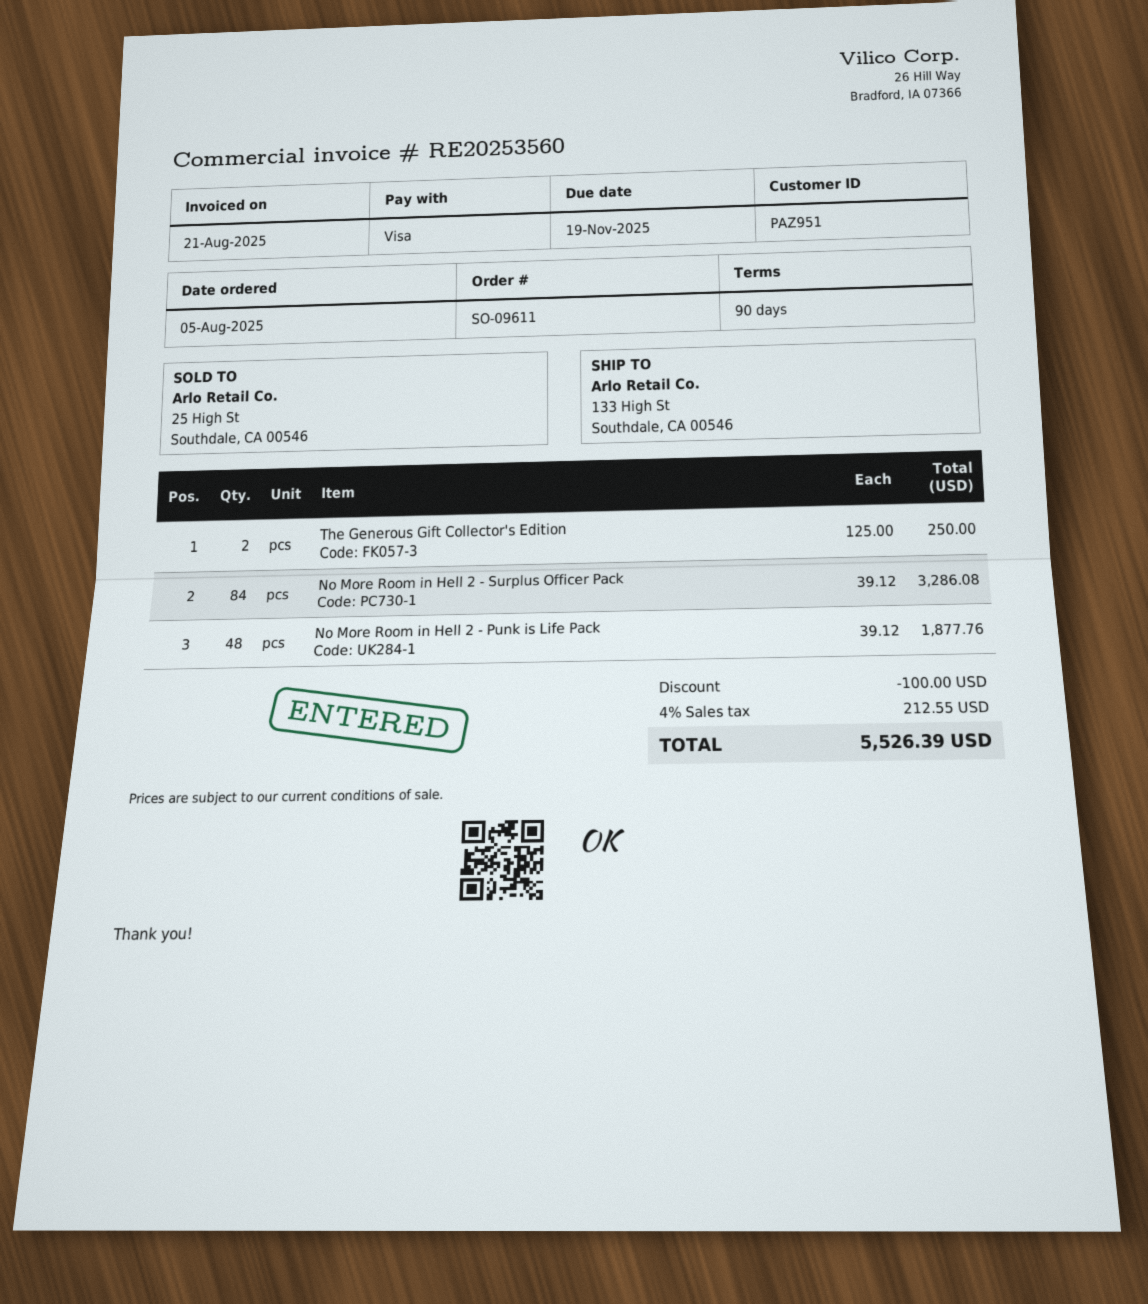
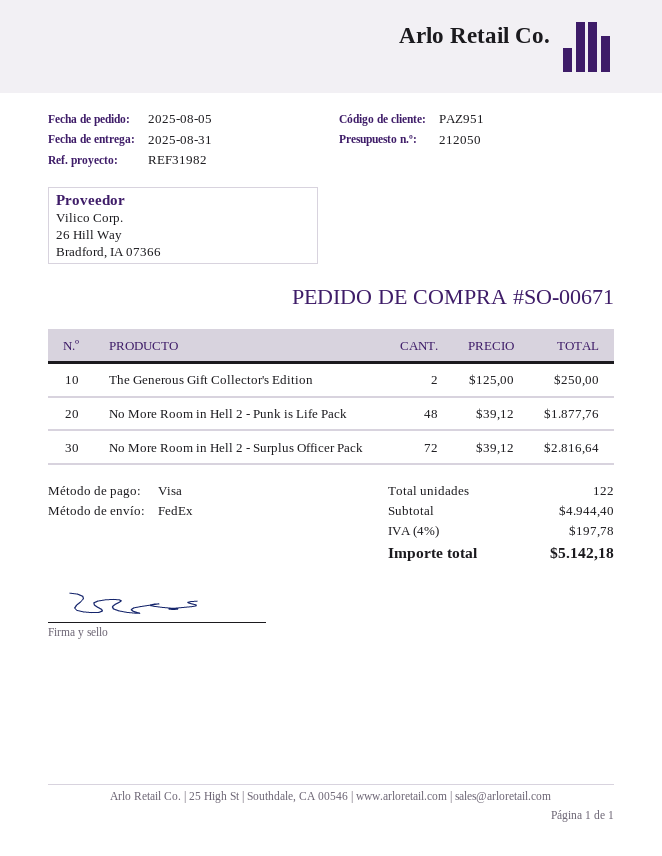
order number: SO-09611 -> SO-00671
No More Room in Hell 2 - Surplus Officer Pack: 84 x 39.12 = 3286.08 -> 72 x 39.12 = 2816.64
discount: 100.00 -> none
tax: 4% = 212.55 -> 4% = 197.78
total: 5526.39 -> 5142.18

